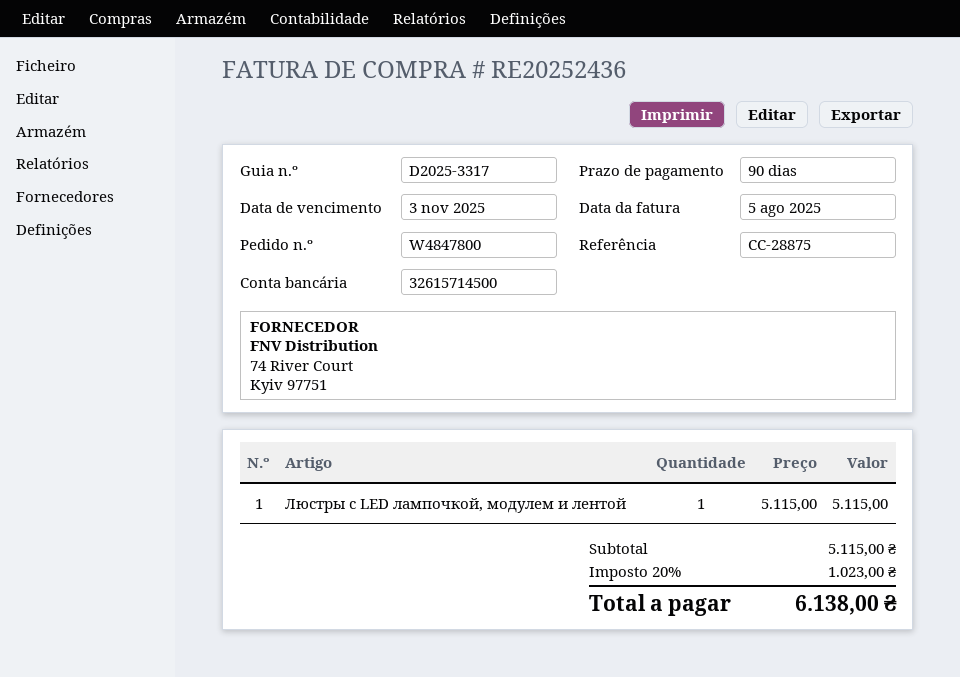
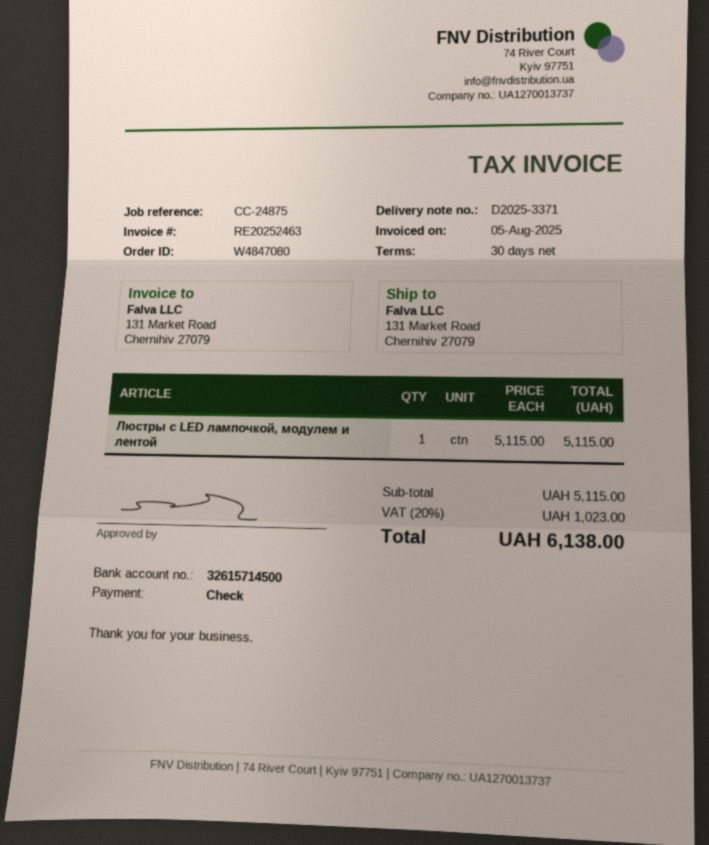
order number: W4847800 -> W4847080
delivery note number: D2025-3317 -> D2025-3371
invoice number: RE20252436 -> RE20252463
payment terms: 90 days -> 30 days
reference: CC-28875 -> CC-24875

